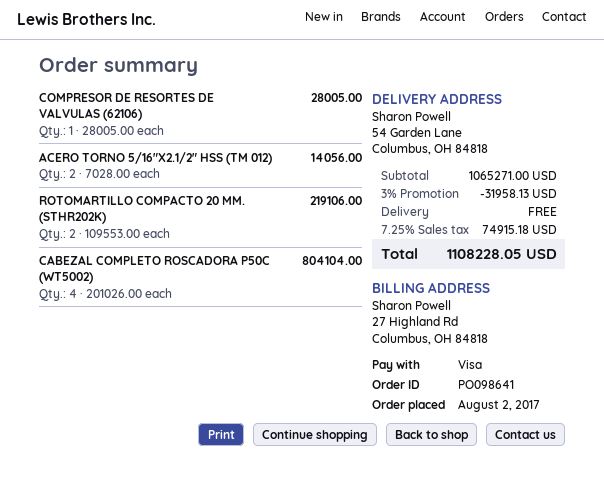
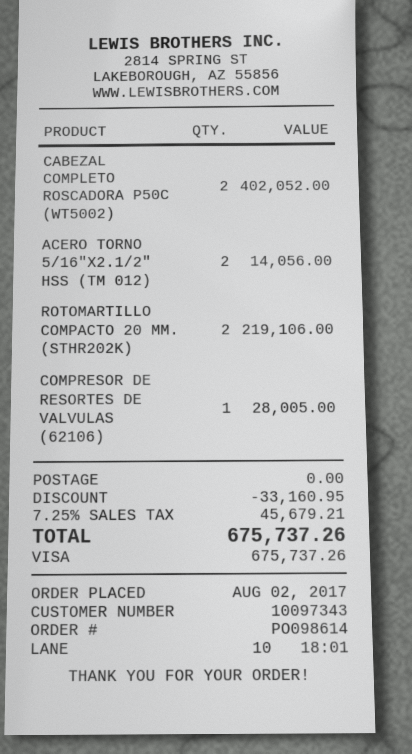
order number: PO098641 -> PO098614
CABEZAL COMPLETO ROSCADORA P50C (WT5002): 4 for 804104.00 -> 2 for 402052.00
discount: 31958.13 -> 33160.95
tax: 7.25% = 74915.18 -> 7.25% = 45679.21
total: 1108228.05 -> 675737.26

